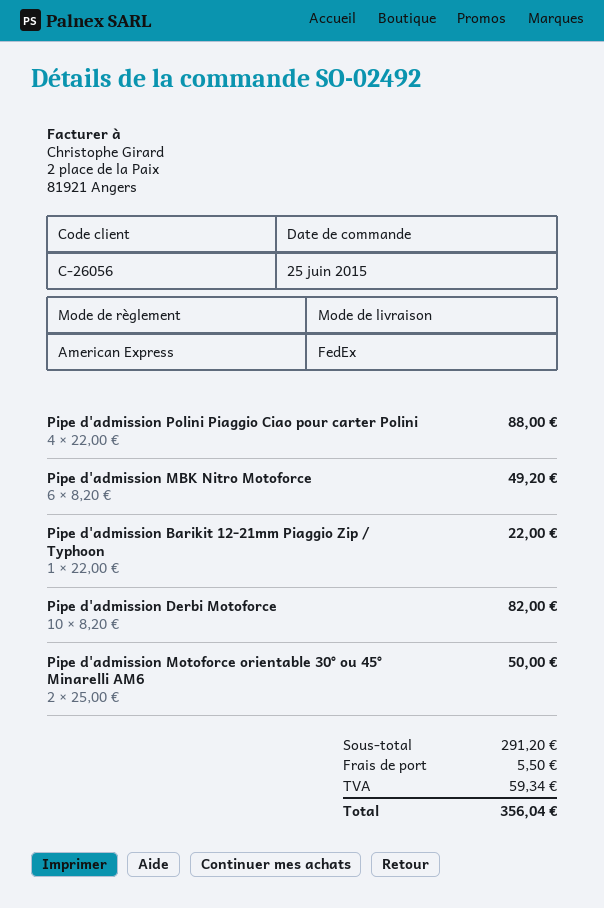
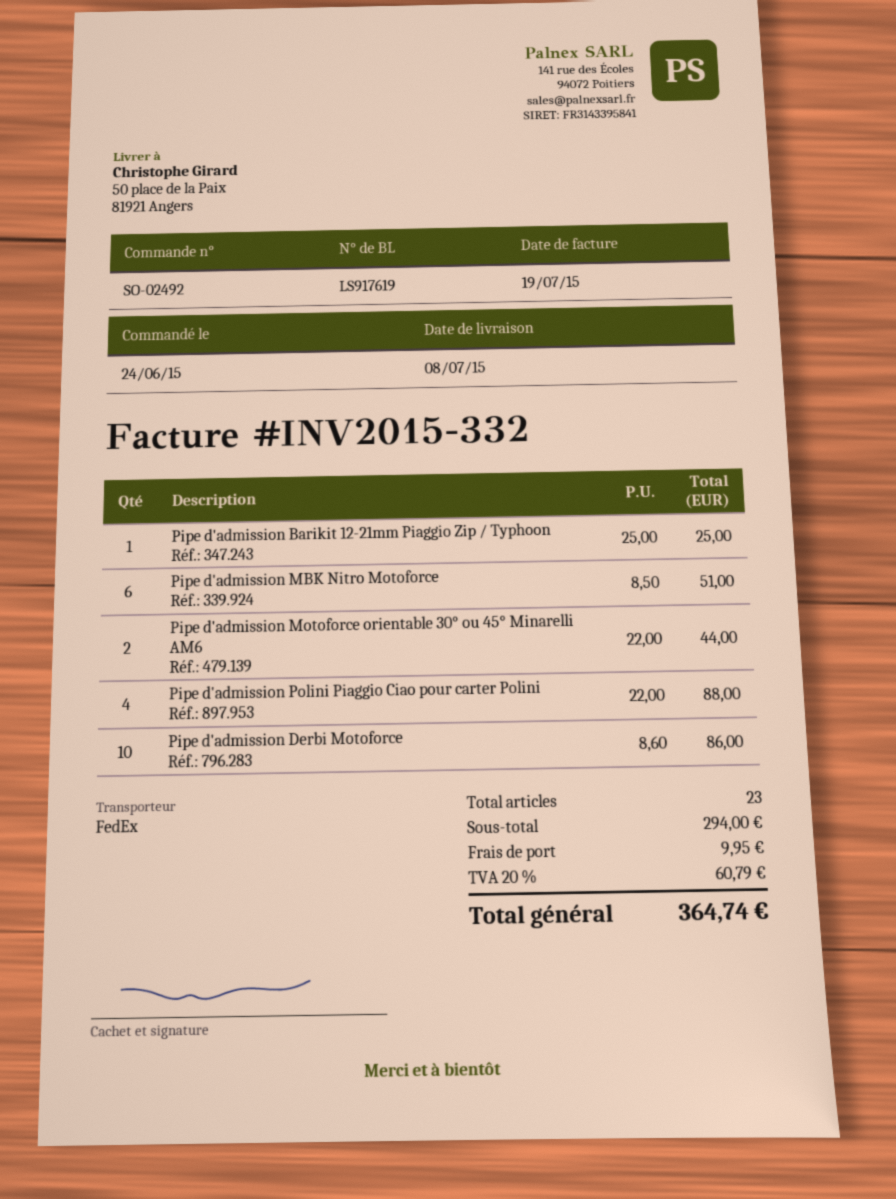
order date: 2015-06-25 -> 2015-06-24
Pipe d'admission MBK Nitro Motoforce: 6 x 8.20 = 49.20 -> 6 x 8.50 = 51.00
Pipe d'admission Barikit 12-21mm Piaggio Zip / Typhoon: 1 x 22.00 = 22.00 -> 1 x 25.00 = 25.00
Pipe d'admission Derbi Motoforce: 10 x 8.20 = 82.00 -> 10 x 8.60 = 86.00
Pipe d'admission Motoforce orientable 30° ou 45° Minarelli AM6: 2 x 25.00 = 50.00 -> 2 x 22.00 = 44.00
subtotal: 291.20 -> 294.00
shipping: 5.50 -> 9.95
tax: 59.34 -> 60.79
total: 356.04 -> 364.74

